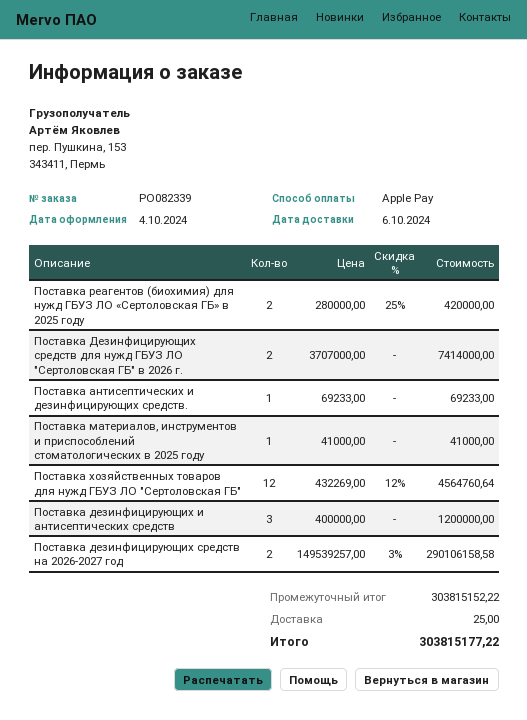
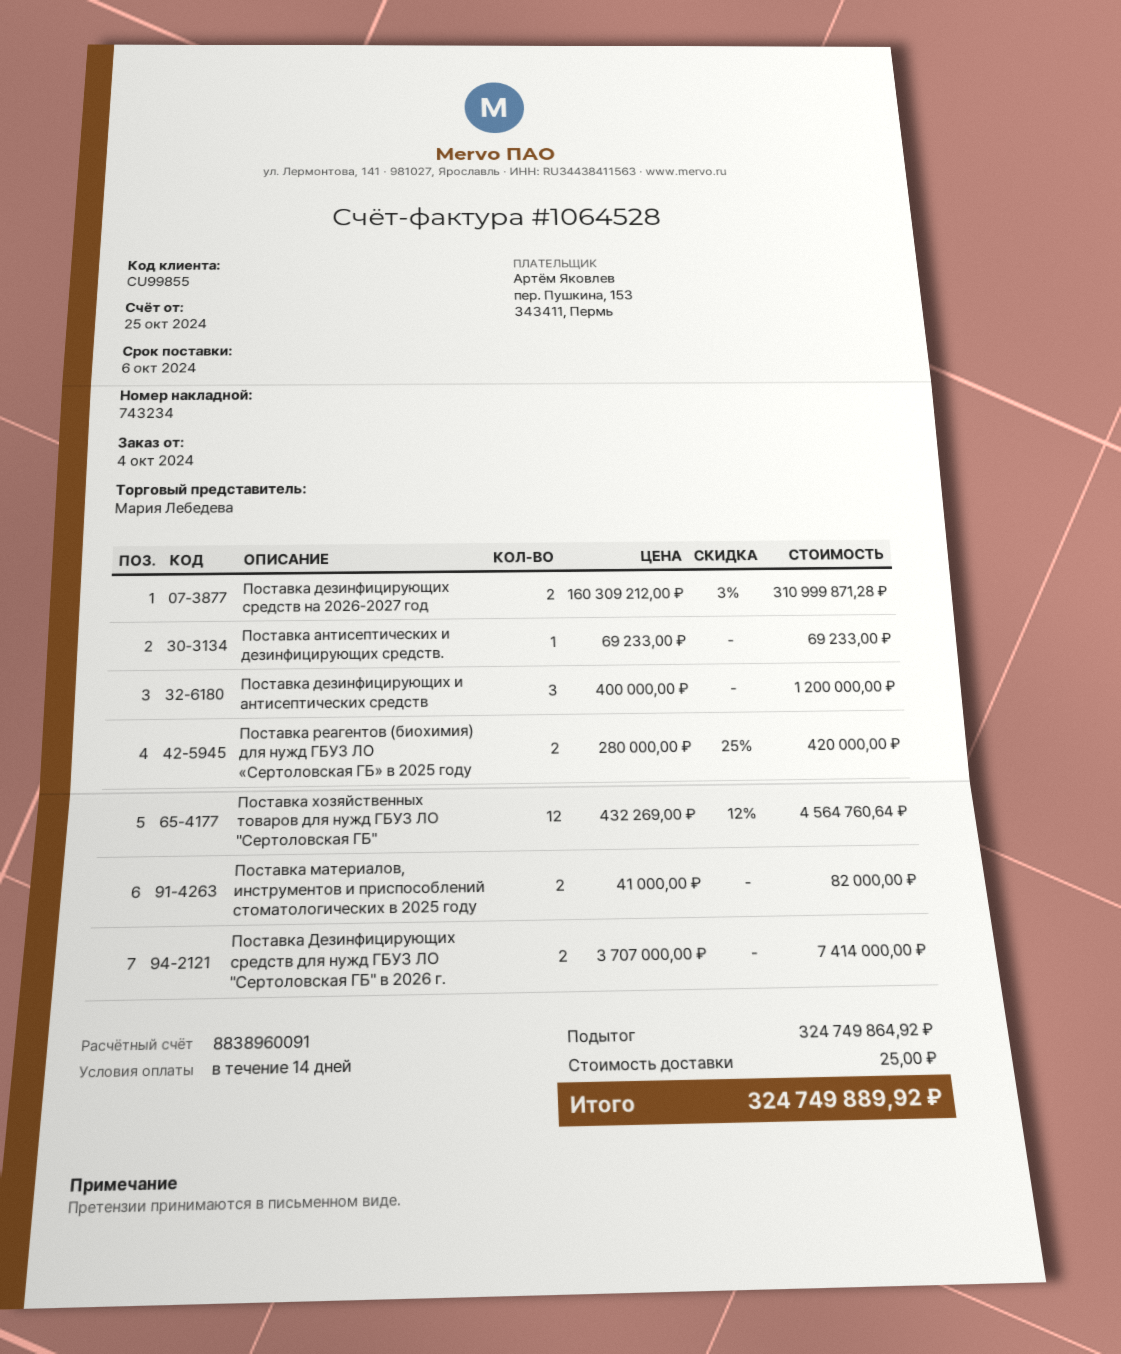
Поставка материалов, инструментов и приспособлений стоматологических в 2025 году: 1 x 41000.00 = 41000.00 -> 2 x 41000.00 = 82000.00
Поставка дезинфицирующих средств на 2026-2027 год: 2 x 149539257.00 - 3% = 290106158.58 -> 2 x 160309212.00 - 3% = 310999871.28
subtotal: 303815152.22 -> 324749864.92
total: 303815177.22 -> 324749889.92

